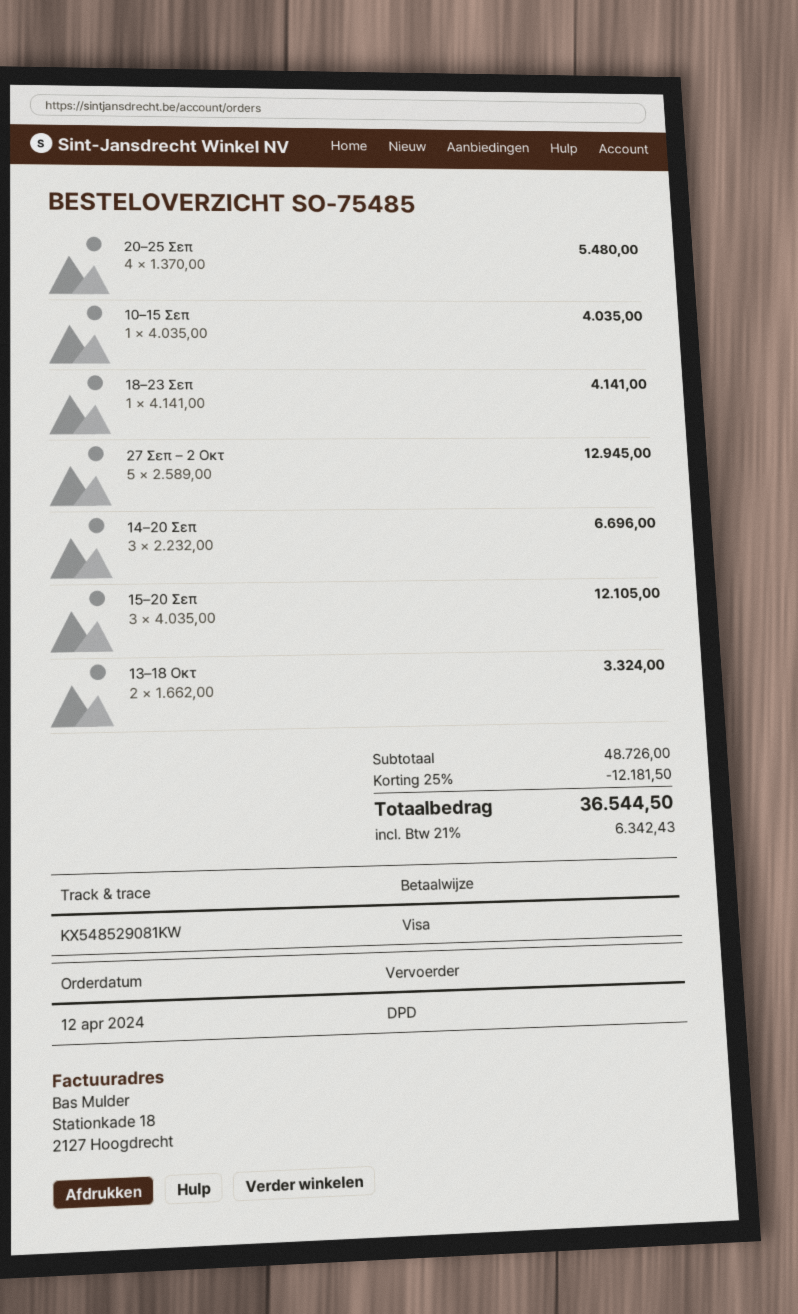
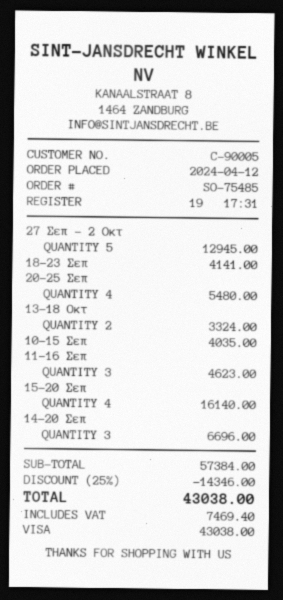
15–20 Σεπ: 3 for 12105.00 -> 4 for 16140.00
11–16 Σεπ: none -> 3 for 4623.00
subtotal: 48726.00 -> 57384.00
discount: 25% = 12181.50 -> 25% = 14346.00
tax: 6342.43 -> 7469.40
total: 36544.50 -> 43038.00

